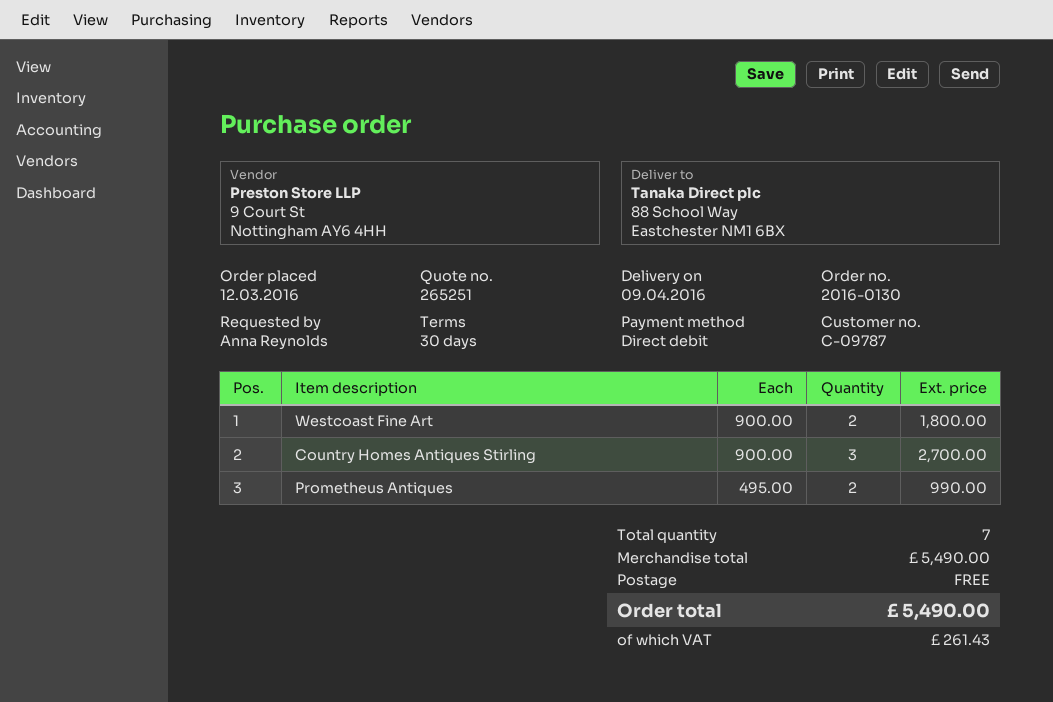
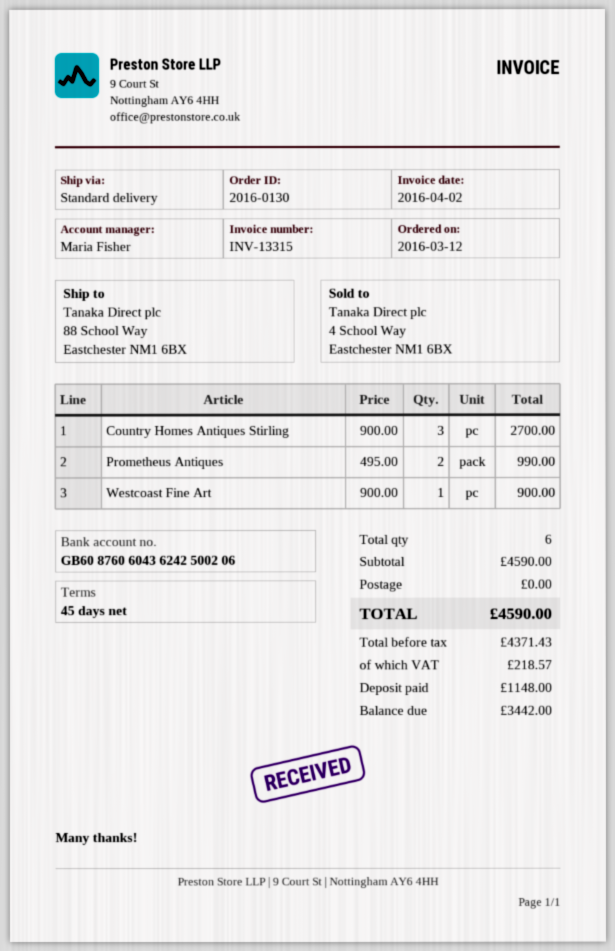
payment terms: 30 days -> 45 days
Westcoast Fine Art: 2 x 900.00 = 1800.00 -> 1 x 900.00 = 900.00
total quantity: 7 -> 6
subtotal: 5490.00 -> 4590.00
tax: 261.43 -> 218.57
total: 5490.00 -> 4590.00

